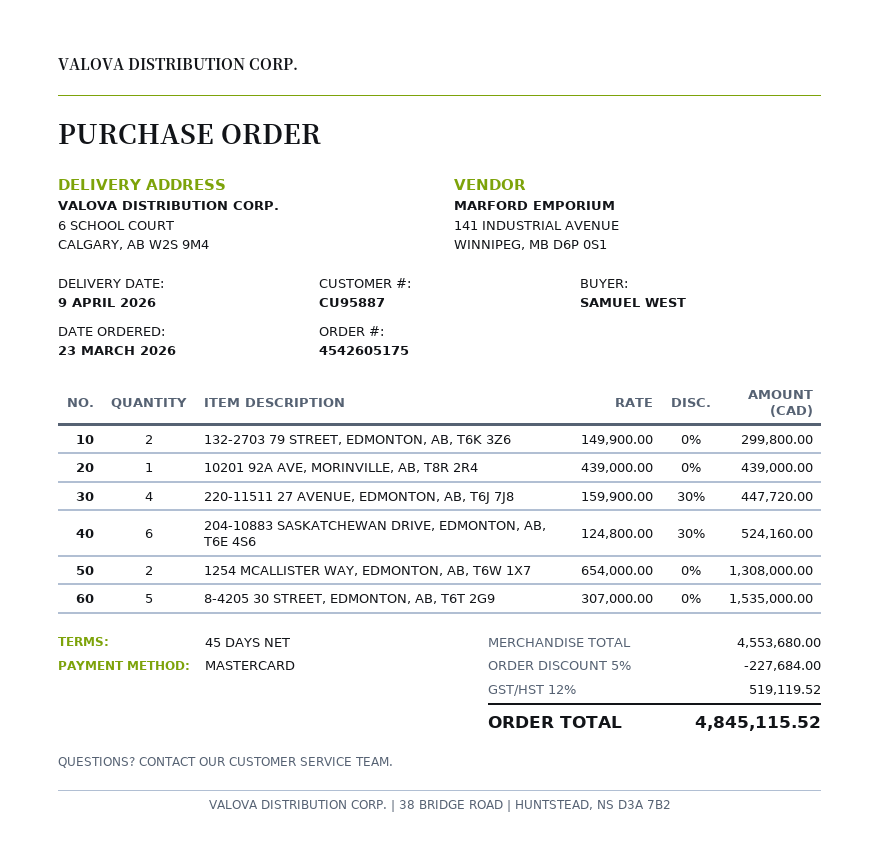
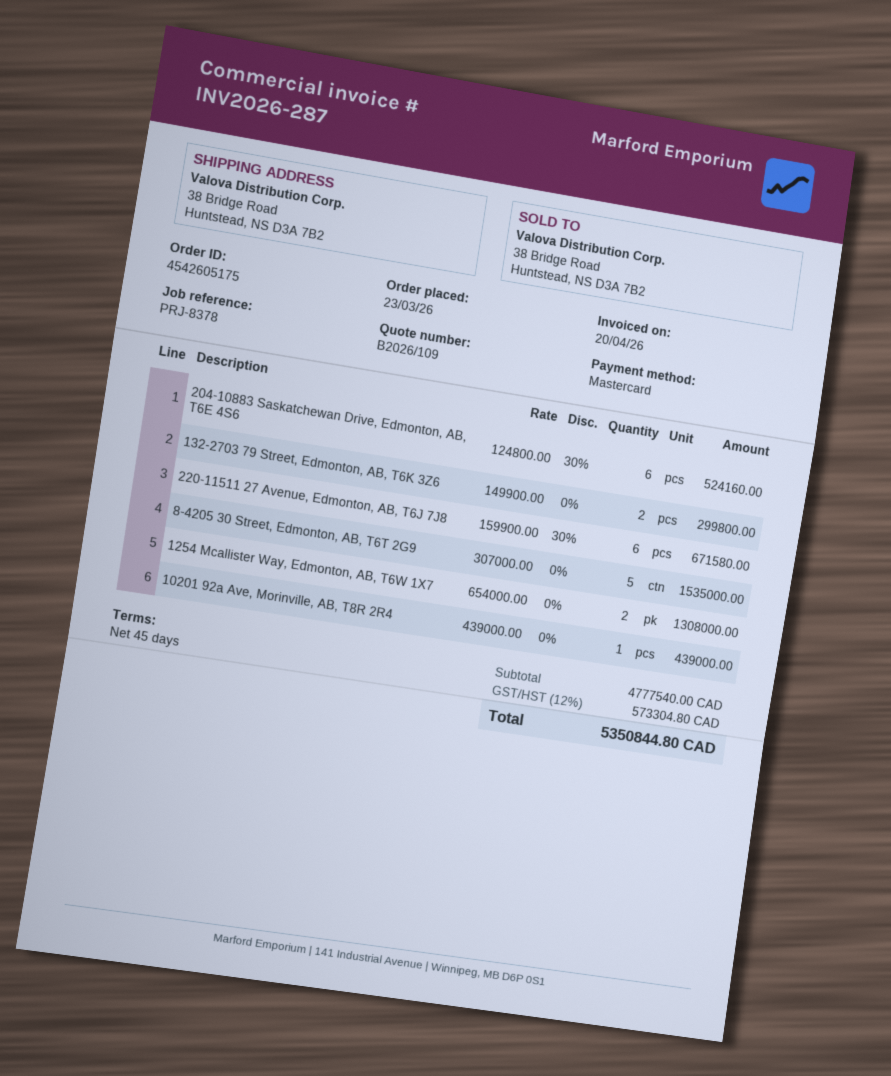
ship to: 6 SCHOOL COURT, CALGARY, AB W2S 9M4 -> 38 Bridge Road, Huntstead, NS D3A 7B2
220-11511 27 AVENUE, EDMONTON, AB, T6J 7J8: 4 x 159900.00 - 30% = 447720.00 -> 6 x 159900.00 - 30% = 671580.00
subtotal: 4553680.00 -> 4777540.00
discount: 5% = 227684.00 -> none
tax: 12% = 519119.52 -> 12% = 573304.80
total: 4845115.52 -> 5350844.80

